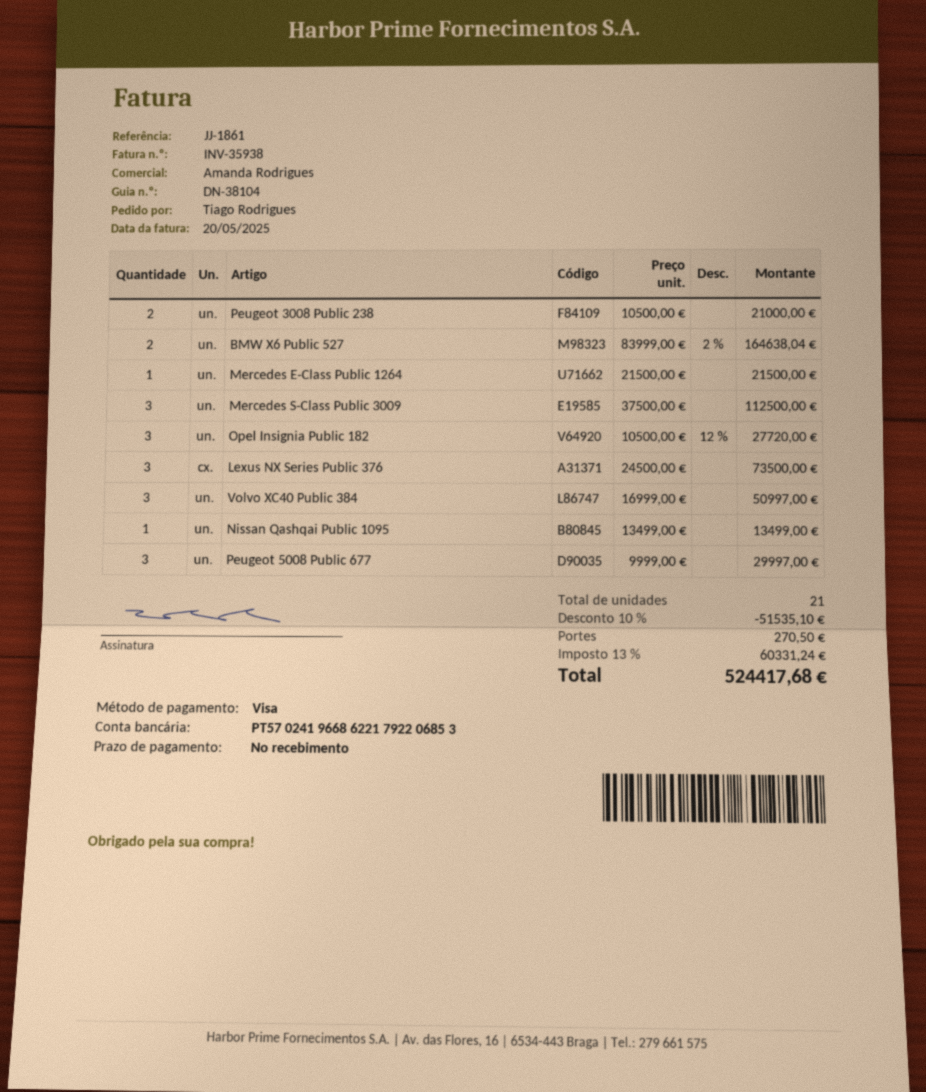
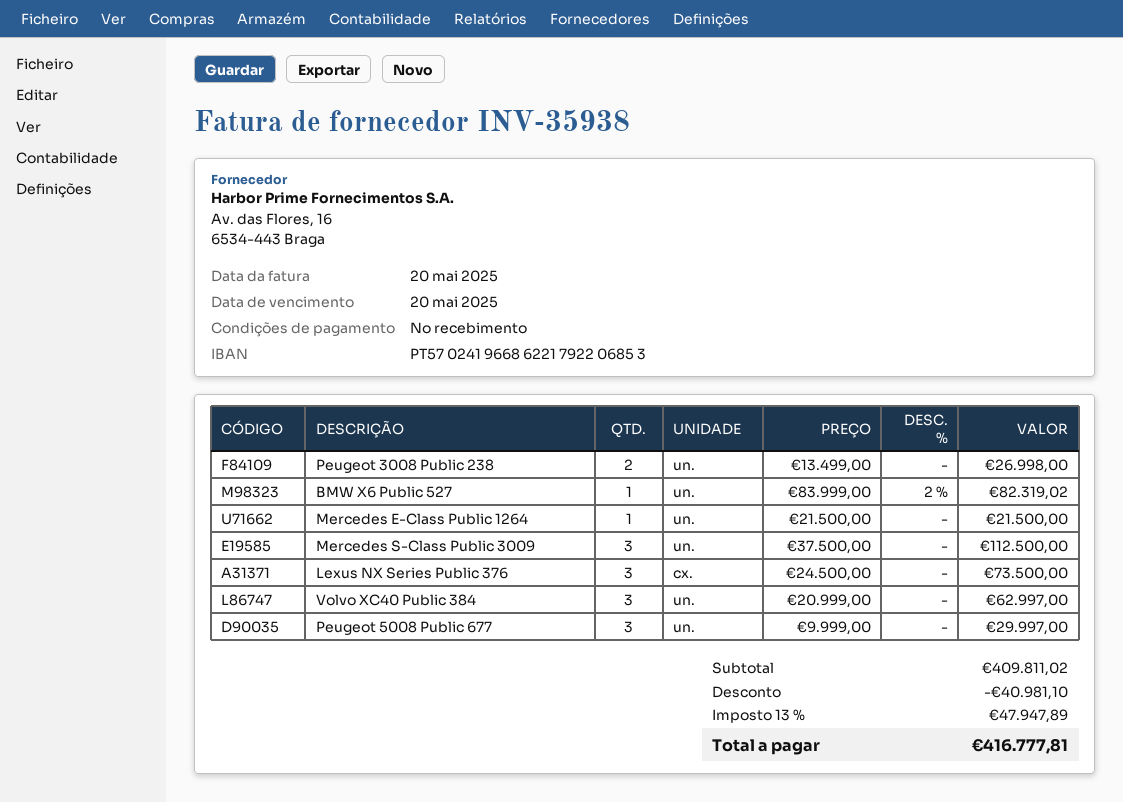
Peugeot 3008 Public 238: 2 x 10500.00 = 21000.00 -> 2 x 13499.00 = 26998.00
BMW X6 Public 527: 2 x 83999.00 - 2% = 164638.04 -> 1 x 83999.00 - 2% = 82319.02
Opel Insignia Public 182: 3 x 10500.00 - 12% = 27720.00 -> none
Volvo XC40 Public 384: 3 x 16999.00 = 50997.00 -> 3 x 20999.00 = 62997.00
Nissan Qashqai Public 1095: 1 x 13499.00 = 13499.00 -> none
discount: 51535.10 -> 40981.10
shipping: 270.50 -> none
tax: 13% = 60331.24 -> 13% = 47947.89
total: 524417.68 -> 416777.81

